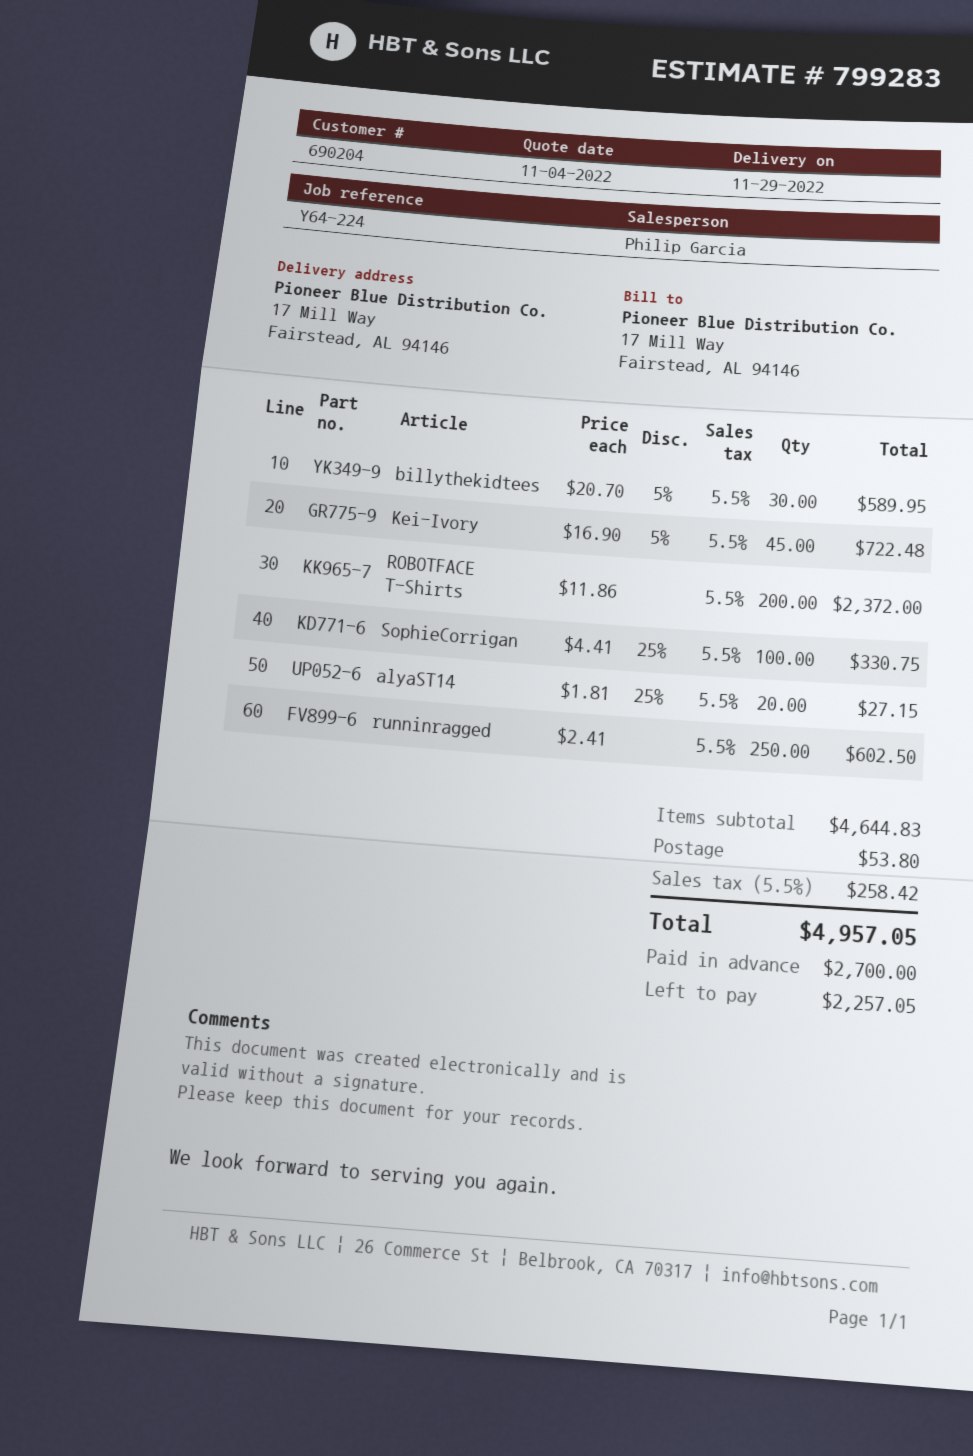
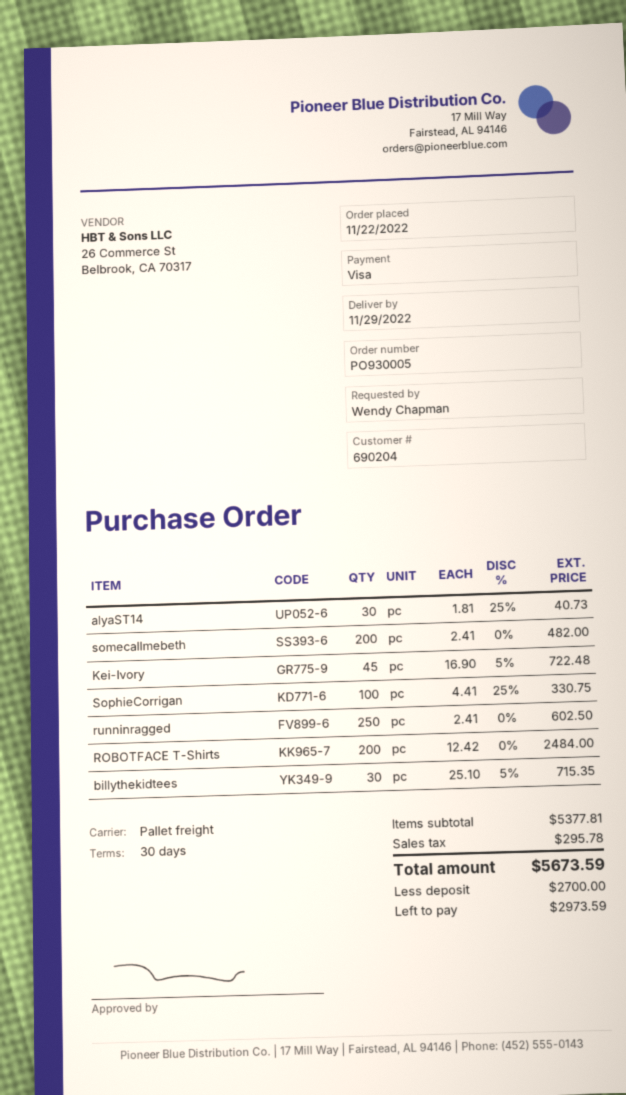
billythekidtees: 30 x 20.70 - 5% = 589.95 -> 30 x 25.10 - 5% = 715.35
ROBOTFACE T-Shirts: 200 x 11.86 = 2372.00 -> 200 x 12.42 = 2484.00
alyaST14: 20 x 1.81 - 25% = 27.15 -> 30 x 1.81 - 25% = 40.73
somecallmebeth: none -> 200 x 2.41 = 482.00
subtotal: 4644.83 -> 5377.81
shipping: 53.80 -> none
tax: 258.42 -> 295.78
total: 4957.05 -> 5673.59
balance: 2257.05 -> 2973.59

